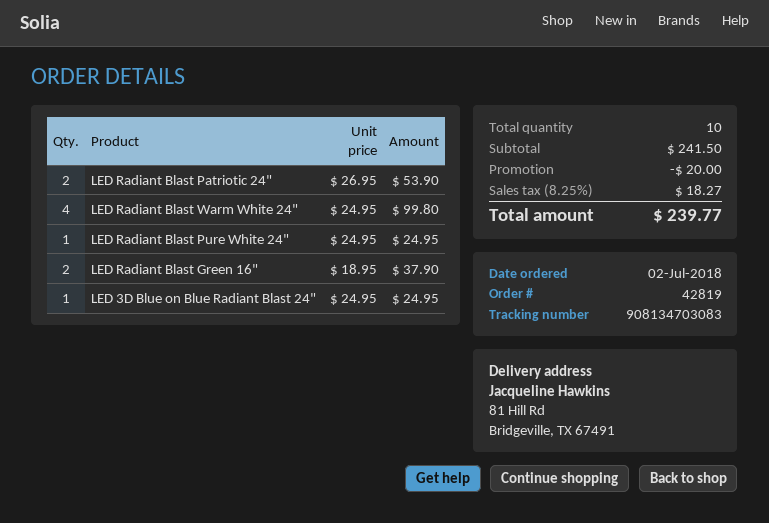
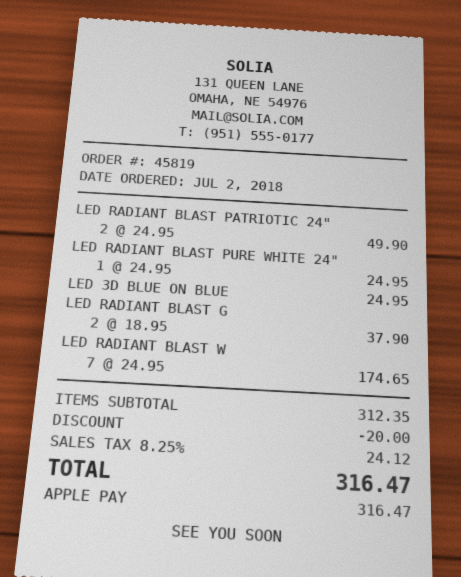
order number: 42819 -> 45819
LED Radiant Blast Patriotic 24": 2 x 26.95 = 53.90 -> 2 x 24.95 = 49.90
LED Radiant Blast Warm White 24": 4 x 24.95 = 99.80 -> 7 x 24.95 = 174.65
subtotal: 241.50 -> 312.35
tax: 8.25% = 18.27 -> 8.25% = 24.12
total: 239.77 -> 316.47

